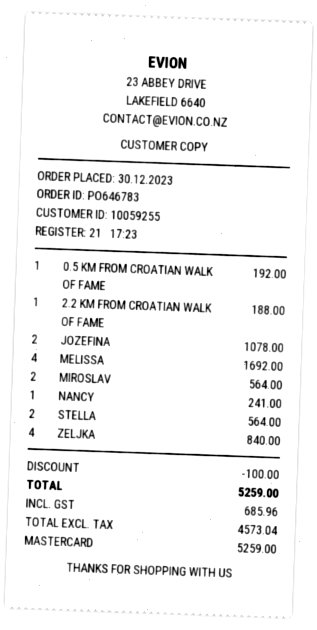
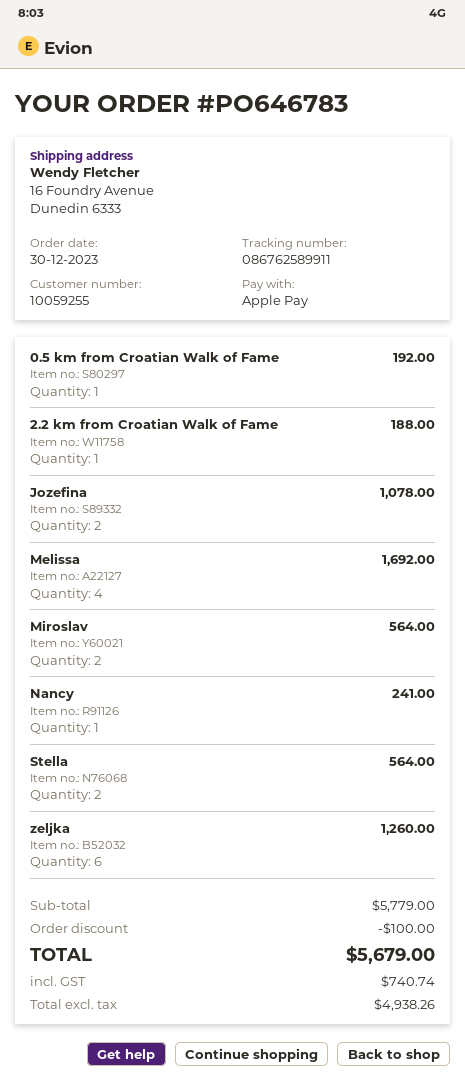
payment method: Mastercard -> Apple Pay
ZELJKA: 4 for 840.00 -> 6 for 1260.00
net: 4573.04 -> 4938.26
tax: 685.96 -> 740.74
total: 5259.00 -> 5679.00

